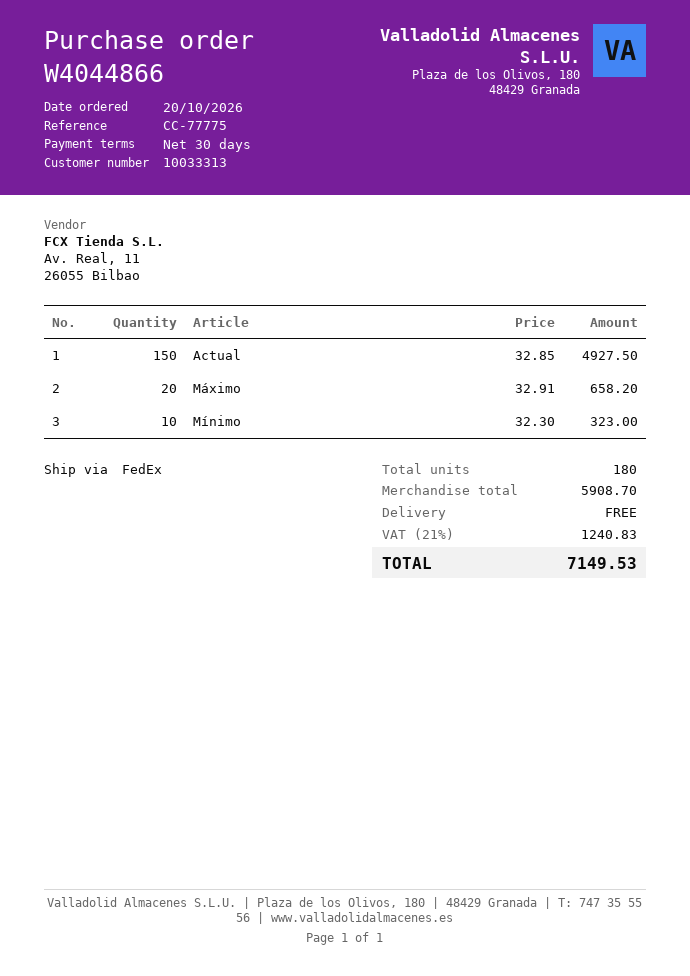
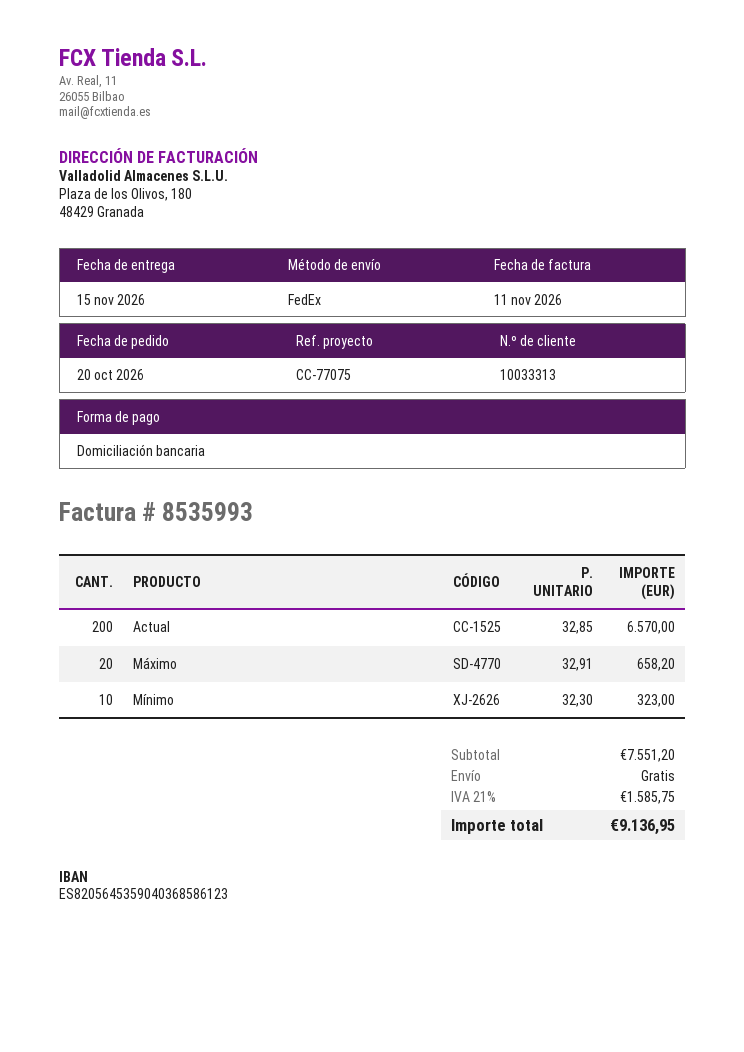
reference: CC-77775 -> CC-77075
Actual: 150 x 32.85 = 4927.50 -> 200 x 32.85 = 6570.00
subtotal: 5908.70 -> 7551.20
tax: 21% = 1240.83 -> 21% = 1585.75
total: 7149.53 -> 9136.95

